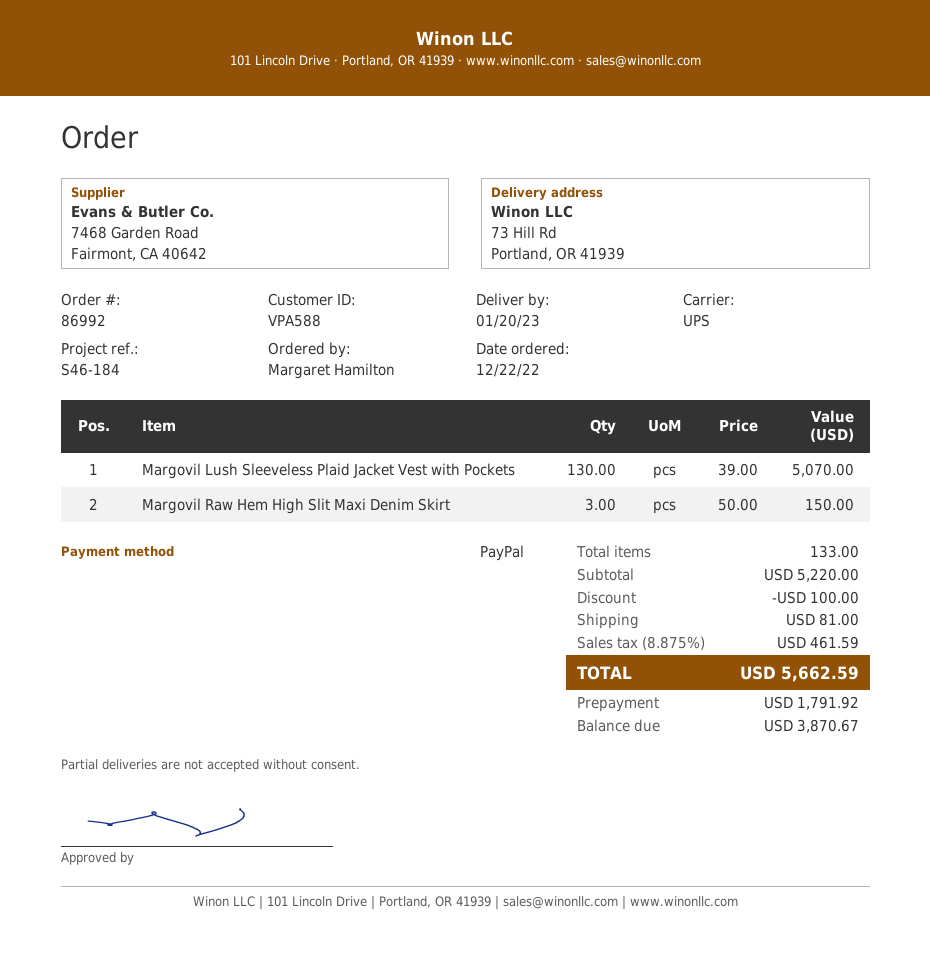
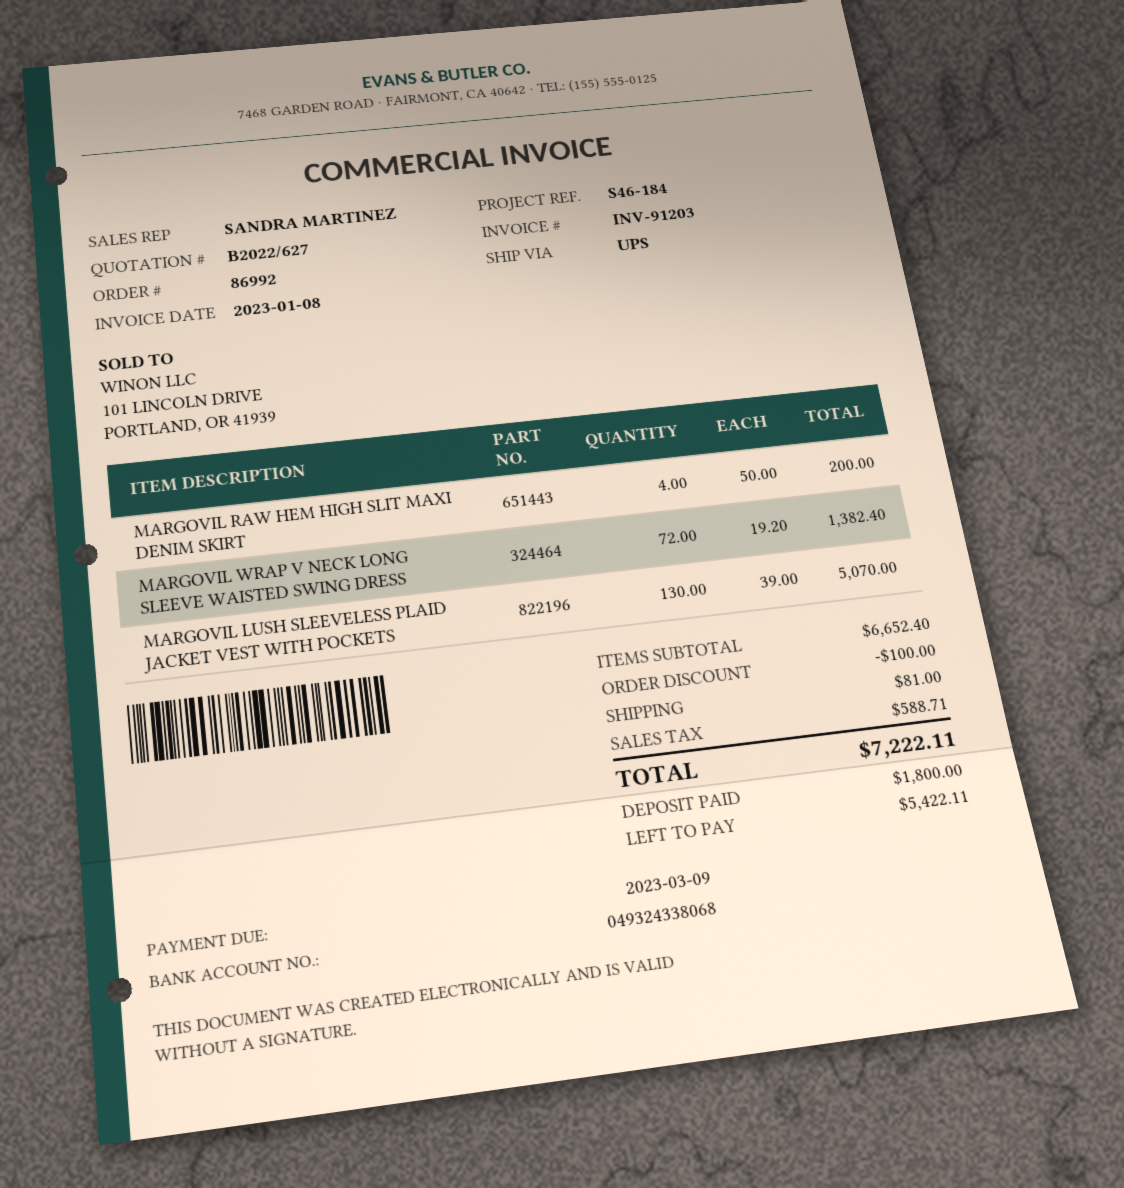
Margovil Raw Hem High Slit Maxi Denim Skirt: 3 x 50.00 = 150.00 -> 4 x 50.00 = 200.00
MARGOVIL WRAP V NECK LONG SLEEVE WAISTED SWING DRESS: none -> 72 x 19.20 = 1382.40
subtotal: 5220.00 -> 6652.40
tax: 461.59 -> 588.71
total: 5662.59 -> 7222.11
deposit: 1791.92 -> 1800.00
balance: 3870.67 -> 5422.11

